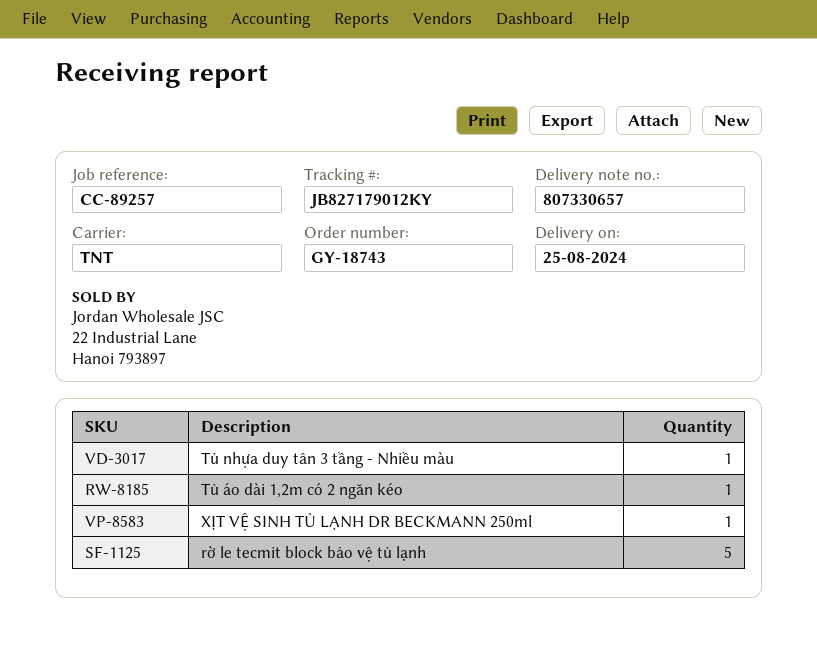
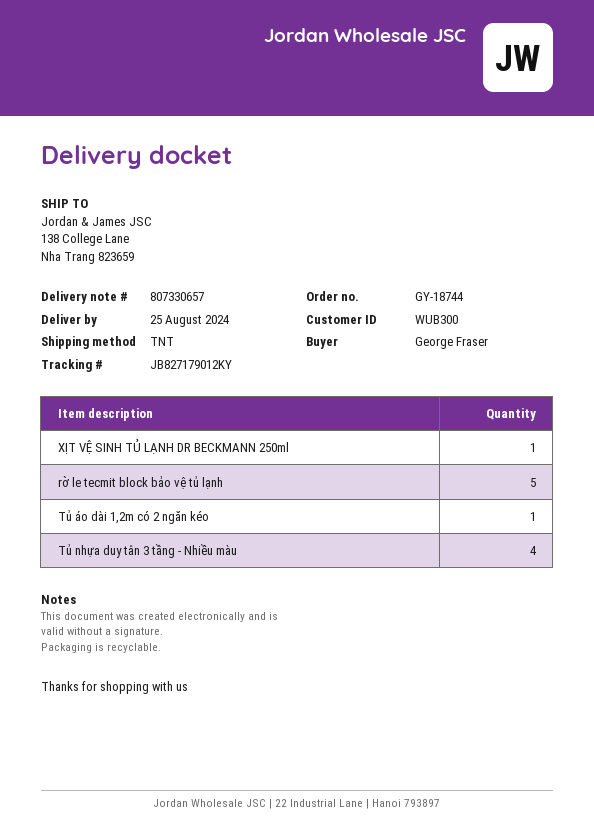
order number: GY-18743 -> GY-18744
Tủ nhựa duy tân 3 tầng - Nhiều màu: 1 -> 4

